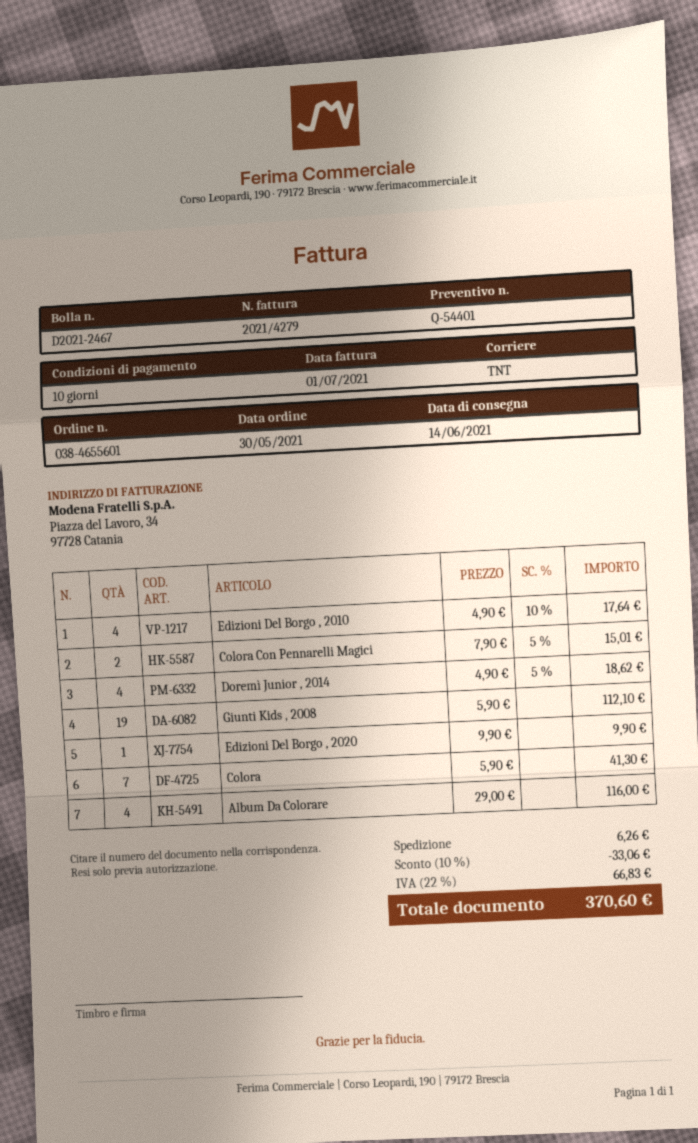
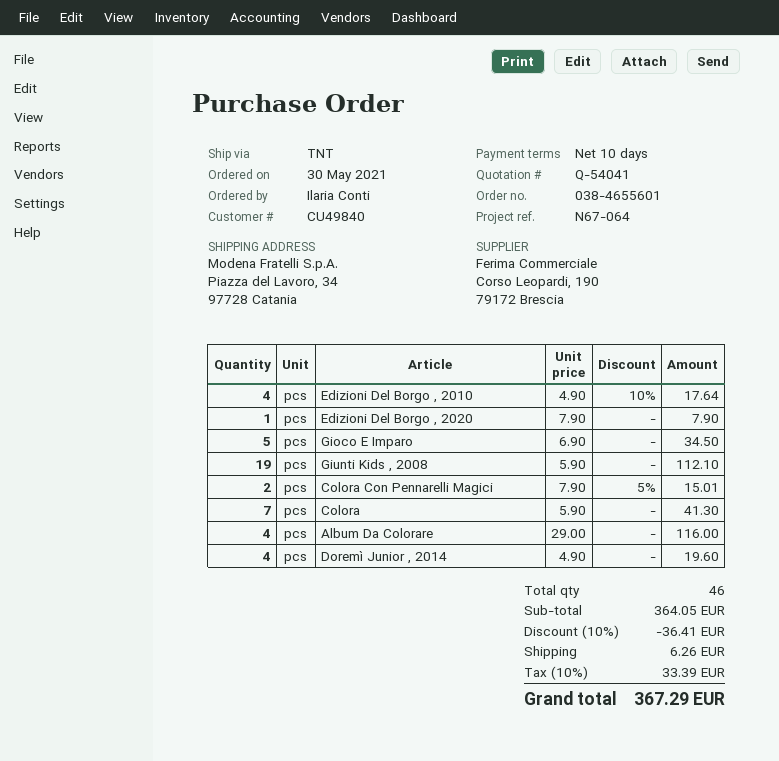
quote number: Q-54401 -> Q-54041
Doremì Junior , 2014: 4 x 4.90 - 5% = 18.62 -> 4 x 4.90 = 19.60
Edizioni Del Borgo , 2020: 1 x 9.90 = 9.90 -> 1 x 7.90 = 7.90
Gioco E Imparo: none -> 5 x 6.90 = 34.50
discount: 10% = 33.06 -> 10% = 36.41
tax: 22% = 66.83 -> 10% = 33.39
total: 370.60 -> 367.29

